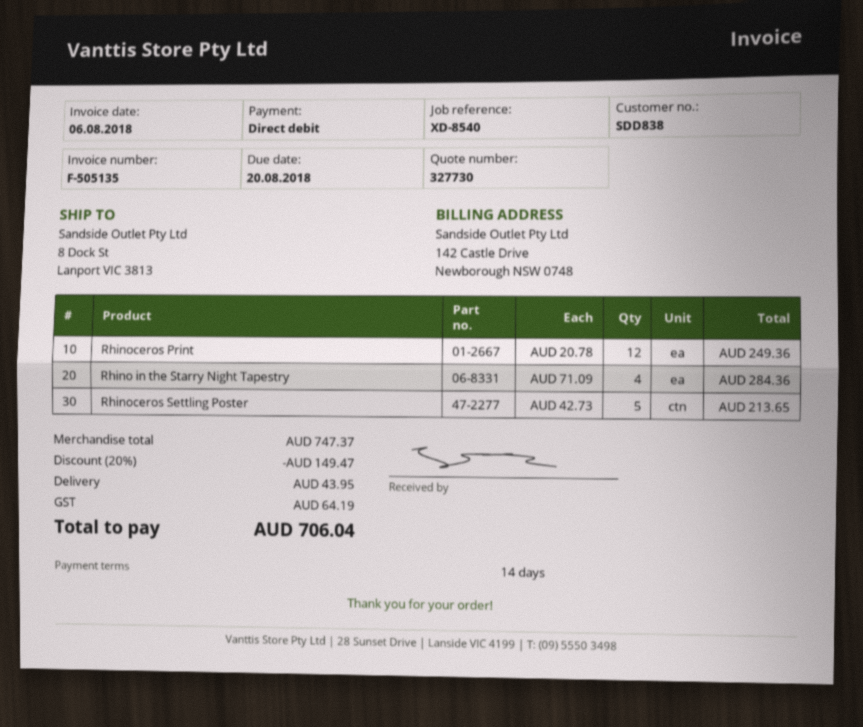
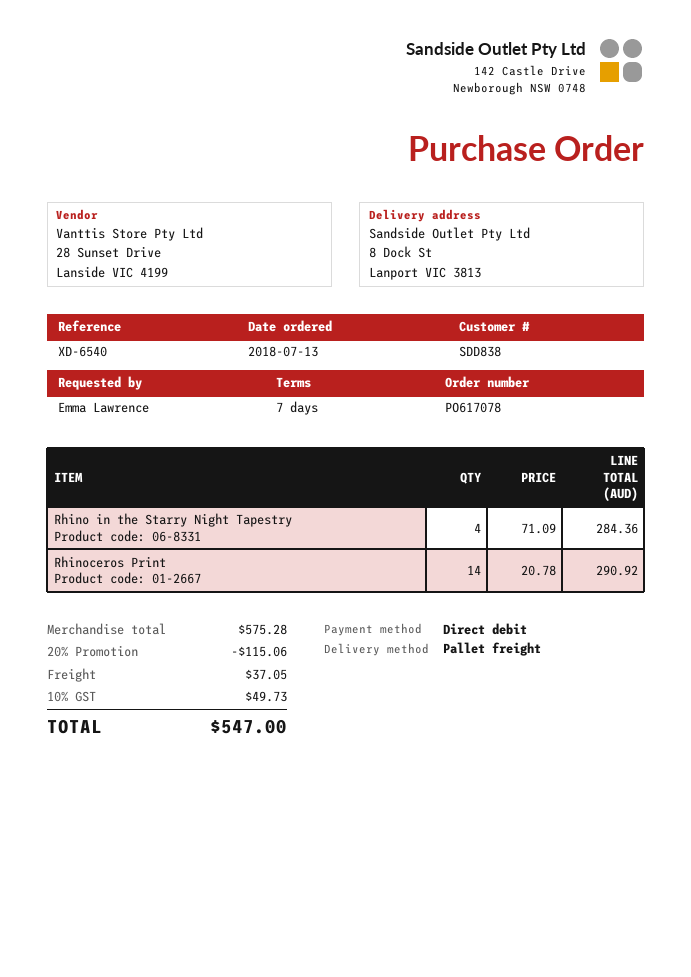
payment terms: 14 days -> 7 days
reference: XD-8540 -> XD-6540
Rhinoceros Print: 12 x 20.78 = 249.36 -> 14 x 20.78 = 290.92
Rhinoceros Settling Poster: 5 x 42.73 = 213.65 -> none
subtotal: 747.37 -> 575.28
discount: 20% = 149.47 -> 20% = 115.06
shipping: 43.95 -> 37.05
tax: 64.19 -> 49.73
total: 706.04 -> 547.00

